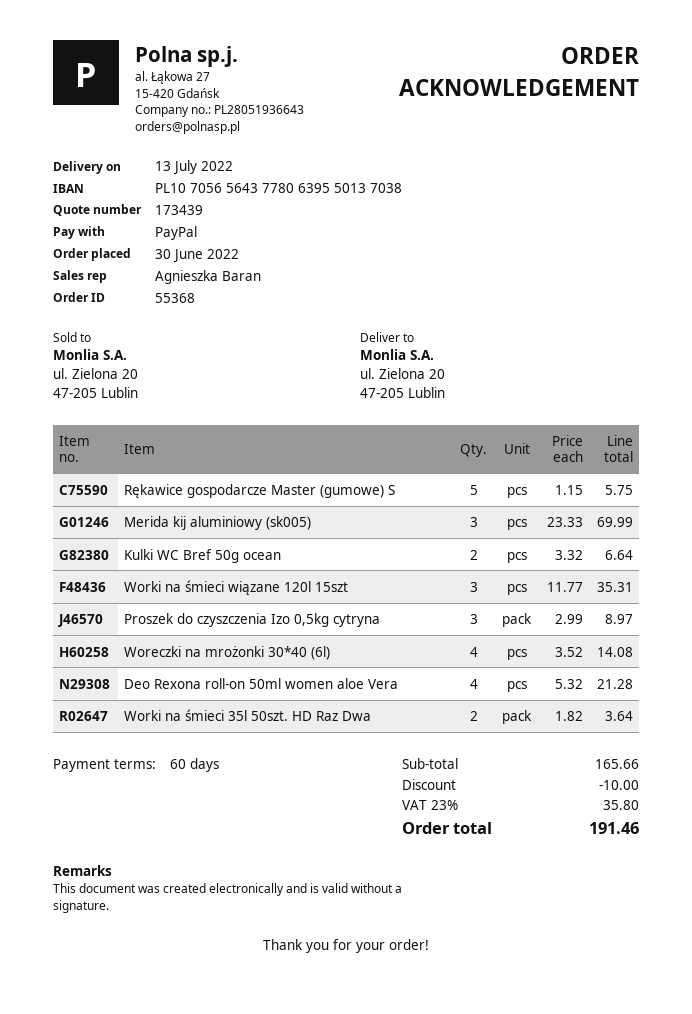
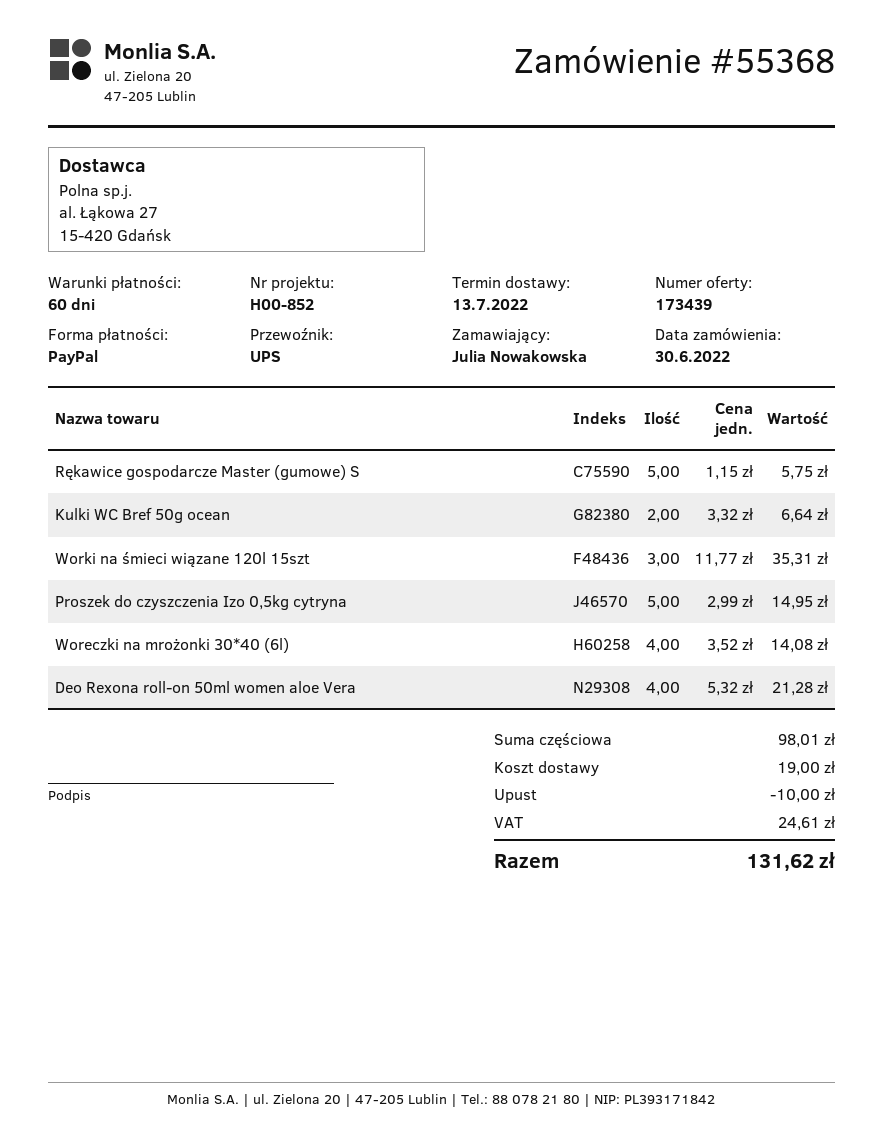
Merida kij aluminiowy (sk005): 3 x 23.33 = 69.99 -> none
Proszek do czyszczenia Izo 0,5kg cytryna: 3 x 2.99 = 8.97 -> 5 x 2.99 = 14.95
Worki na śmieci 35l 50szt. HD Raz Dwa: 2 x 1.82 = 3.64 -> none
subtotal: 165.66 -> 98.01
shipping: none -> 19.00
tax: 35.80 -> 24.61
total: 191.46 -> 131.62

